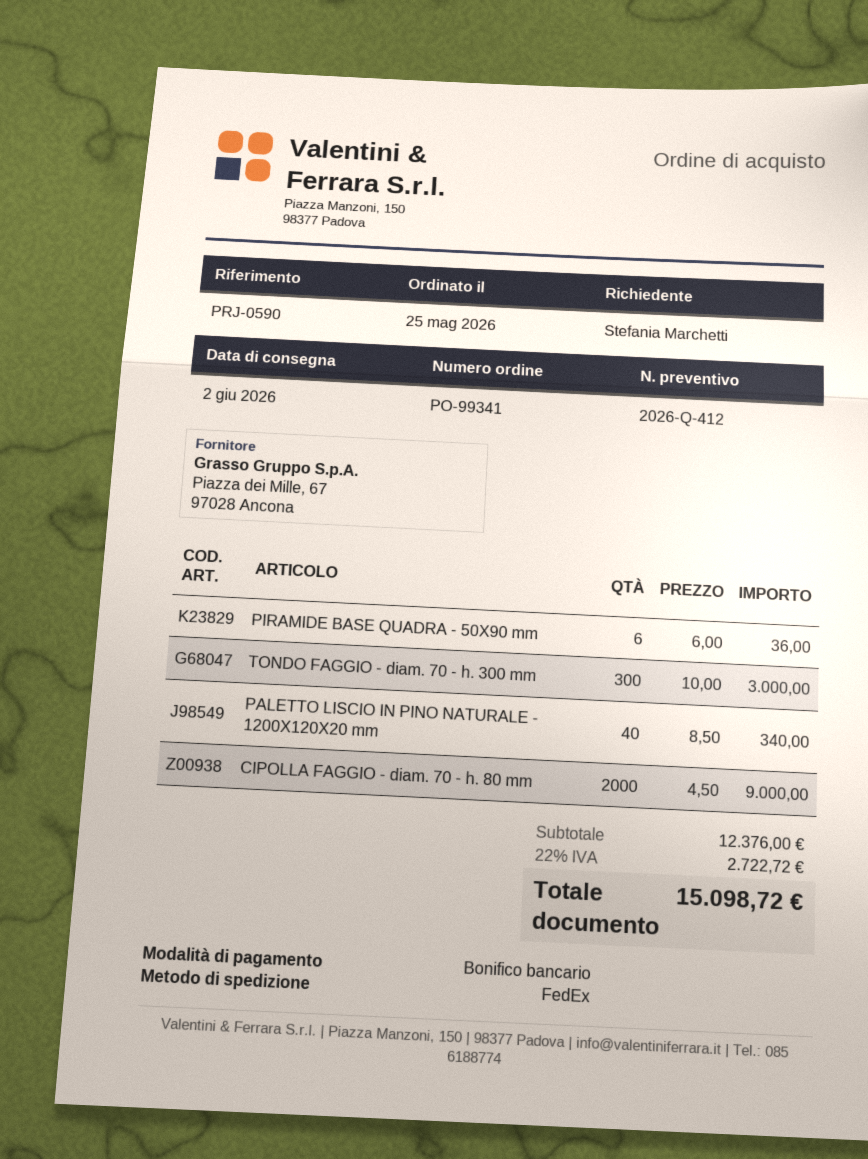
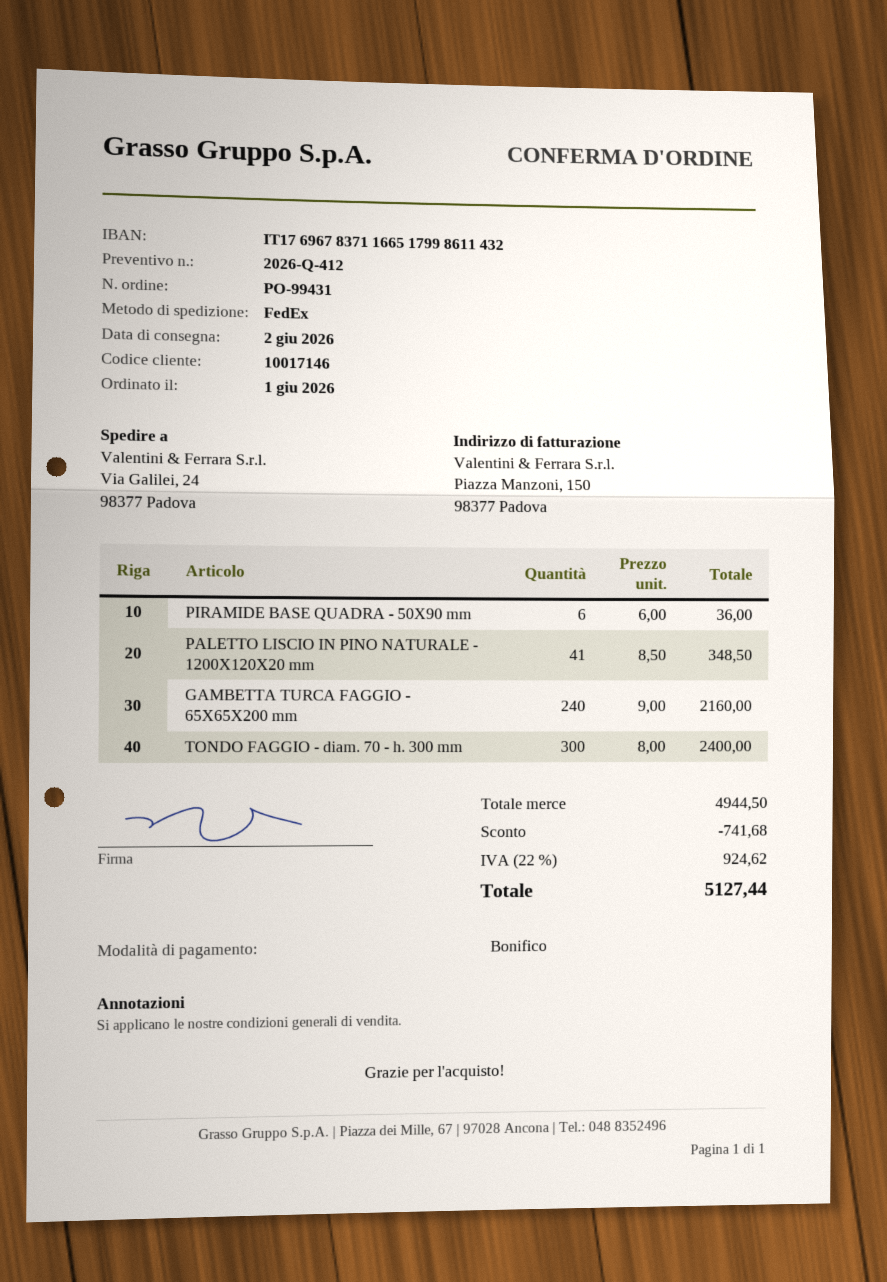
order number: PO-99341 -> PO-99431
order date: 2026-05-25 -> 2026-06-01
TONDO FAGGIO - diam. 70 - h. 300 mm: 300 x 10.00 = 3000.00 -> 300 x 8.00 = 2400.00
PALETTO LISCIO IN PINO NATURALE - 1200X120X20 mm: 40 x 8.50 = 340.00 -> 41 x 8.50 = 348.50
CIPOLLA FAGGIO - diam. 70 - h. 80 mm: 2000 x 4.50 = 9000.00 -> none
GAMBETTA TURCA FAGGIO - 65X65X200 mm: none -> 240 x 9.00 = 2160.00
subtotal: 12376.00 -> 4944.50
discount: none -> 741.68
tax: 22% = 2722.72 -> 22% = 924.62
total: 15098.72 -> 5127.44

